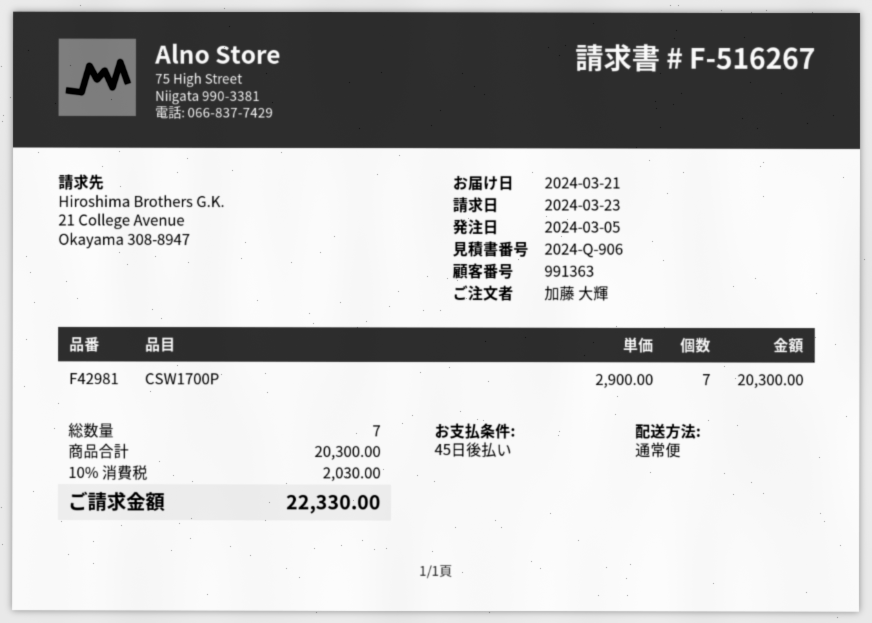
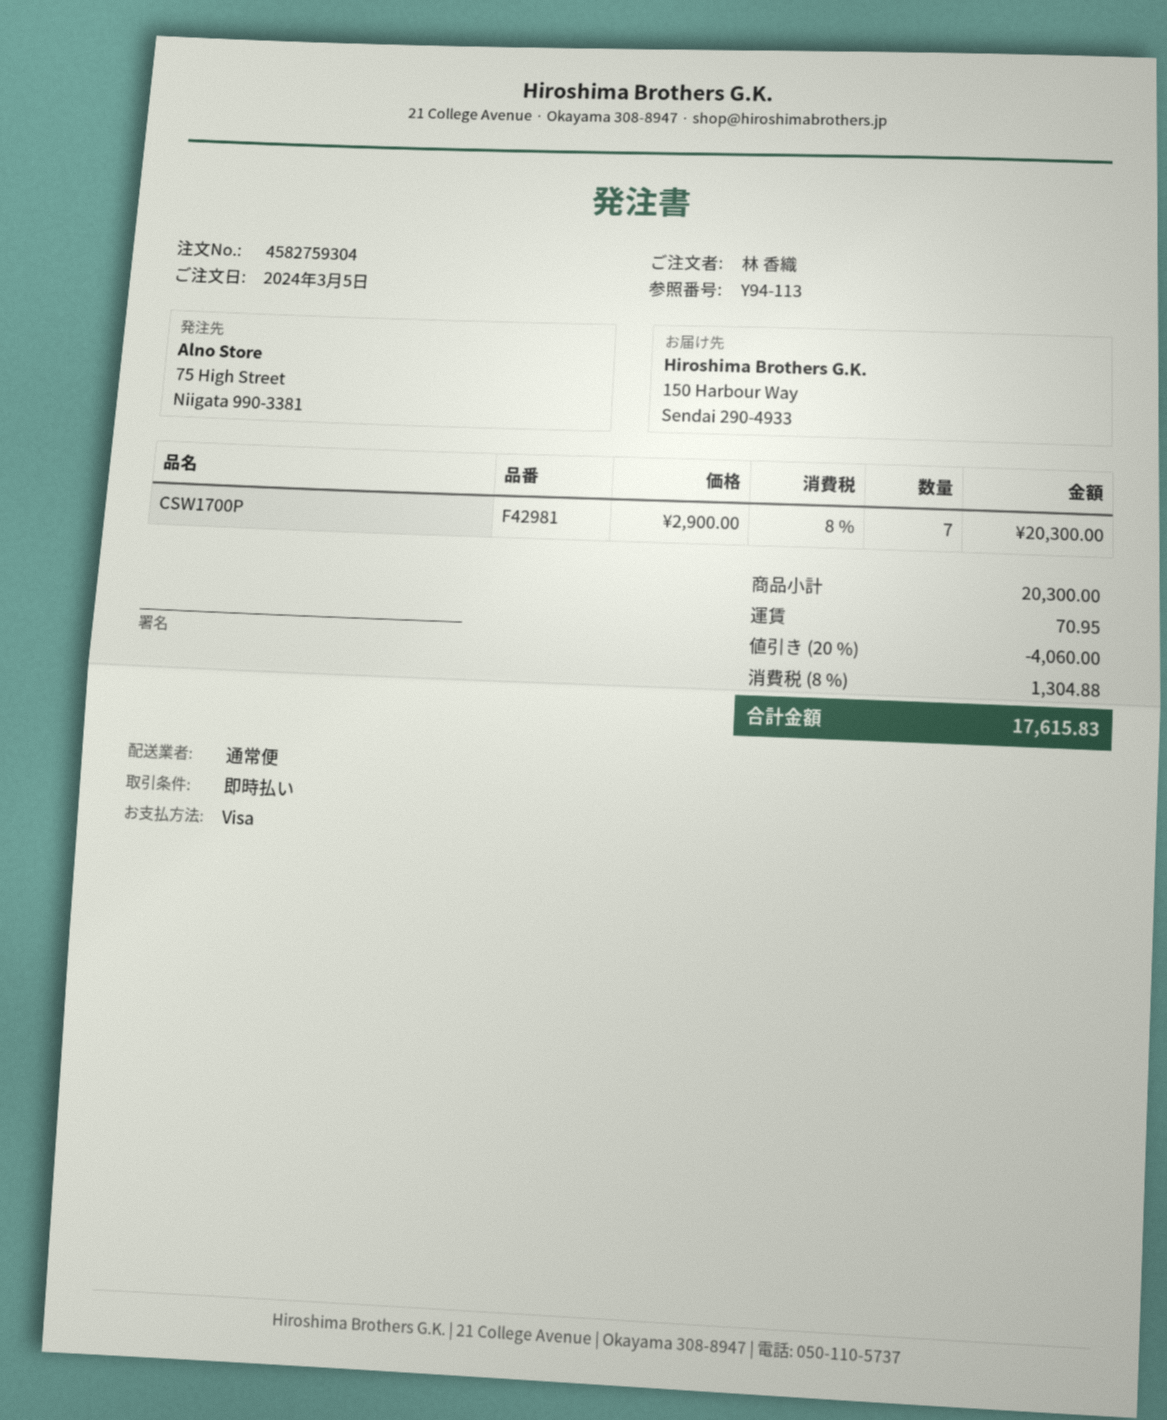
payment terms: 45 days -> on receipt
ordered by: 加藤 大輝 -> 林 香織
discount: none -> 20% = 4060.00
shipping: none -> 70.95
tax: 10% = 2030.00 -> 8% = 1304.88
total: 22330.00 -> 17615.83

